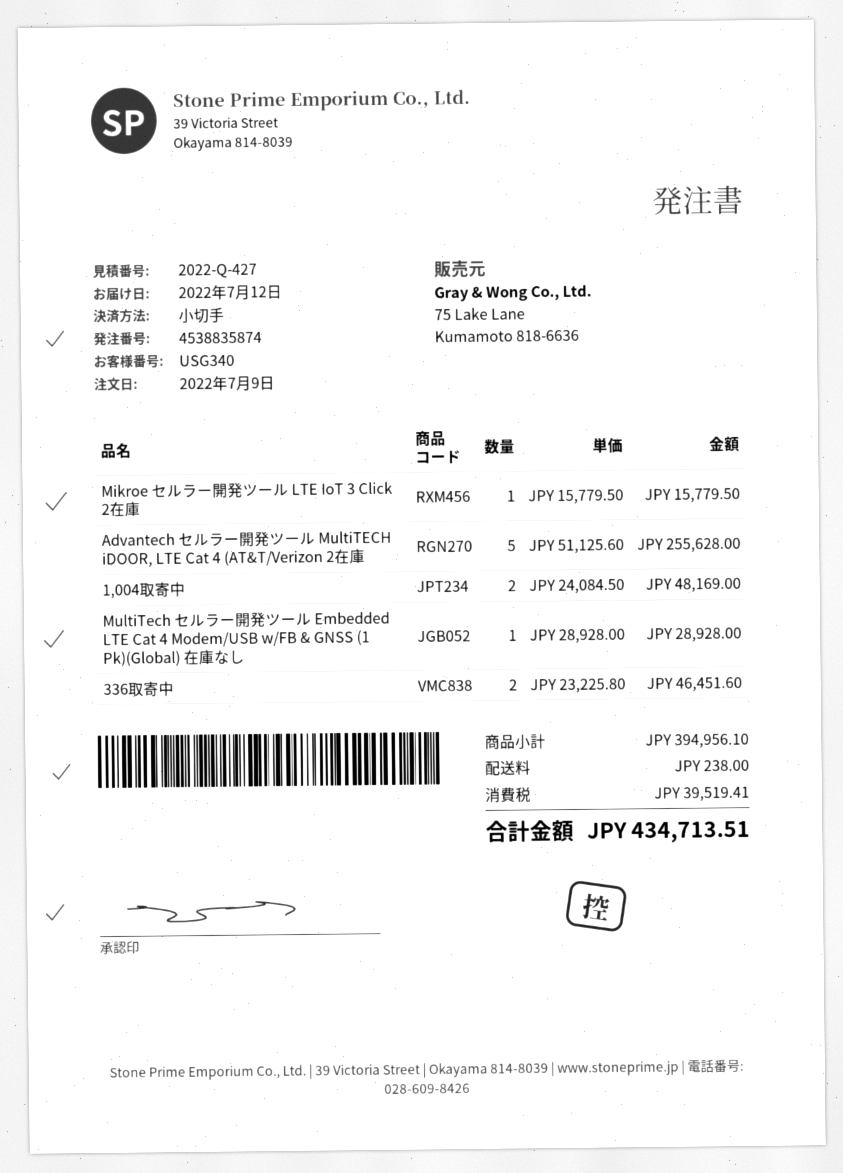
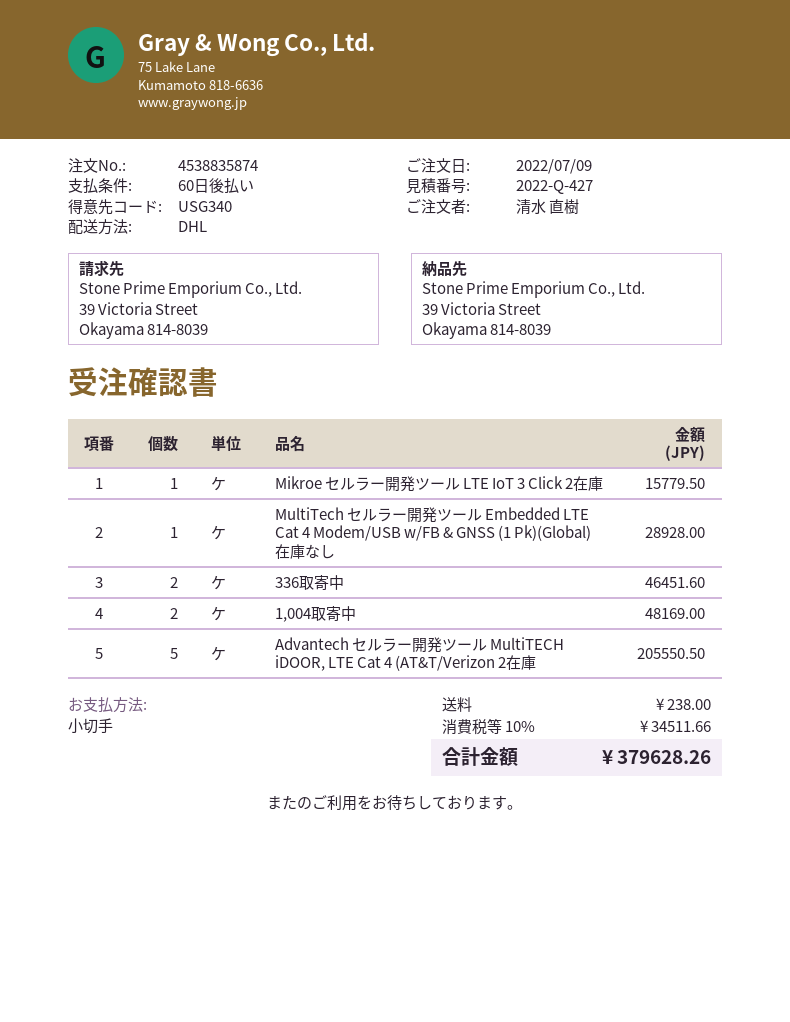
Advantech セルラー開発ツール MultiTECH iDOOR, LTE Cat 4 (AT&T/Verizon 2在庫: 5 for 255628.00 -> 5 for 205550.50
tax: 39519.41 -> 34511.66
total: 434713.51 -> 379628.26

